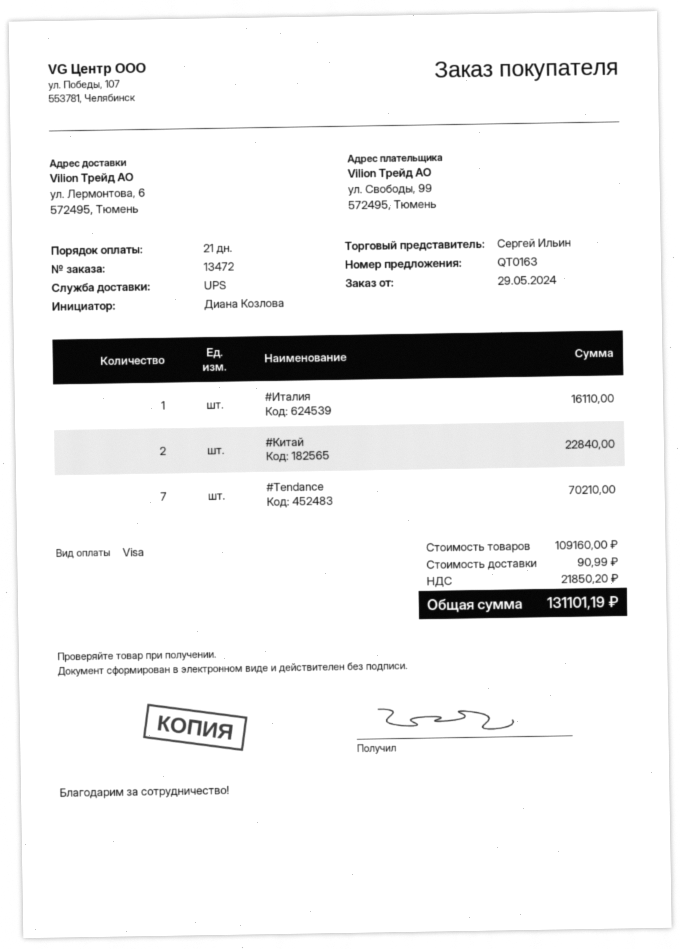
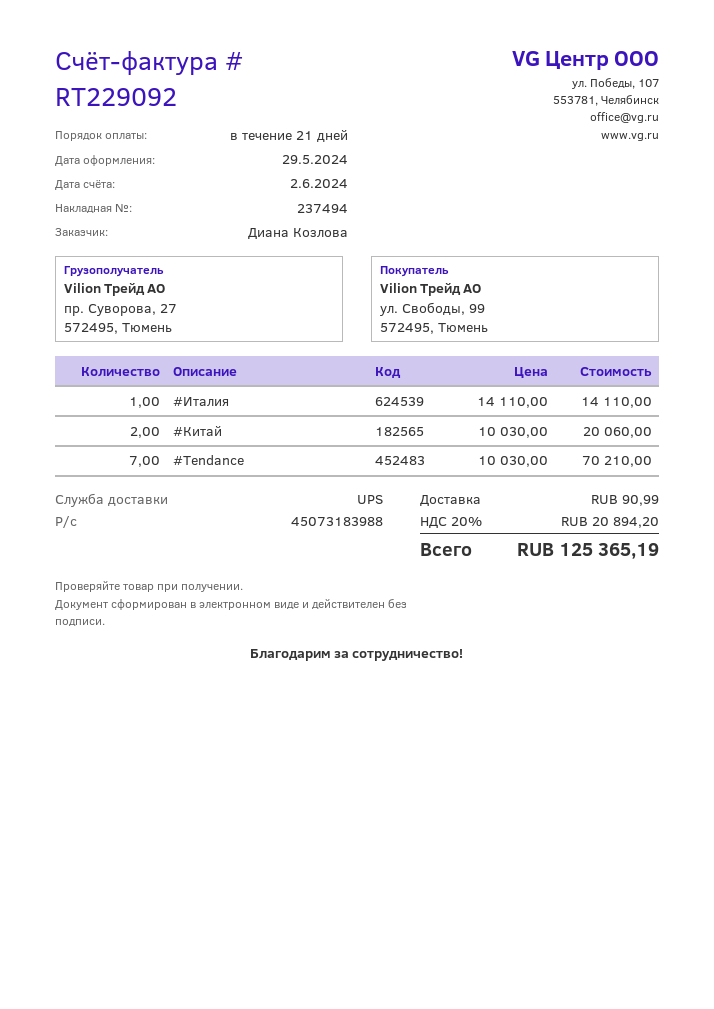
ship to: ул. Лермонтова, 6, 572495, Тюмень -> пр. Суворова, 27, 572495, Тюмень
#Италия: 1 for 16110.00 -> 1 for 14110.00
#Китай: 2 for 22840.00 -> 2 for 20060.00
tax: 21850.20 -> 20894.20
total: 131101.19 -> 125365.19

